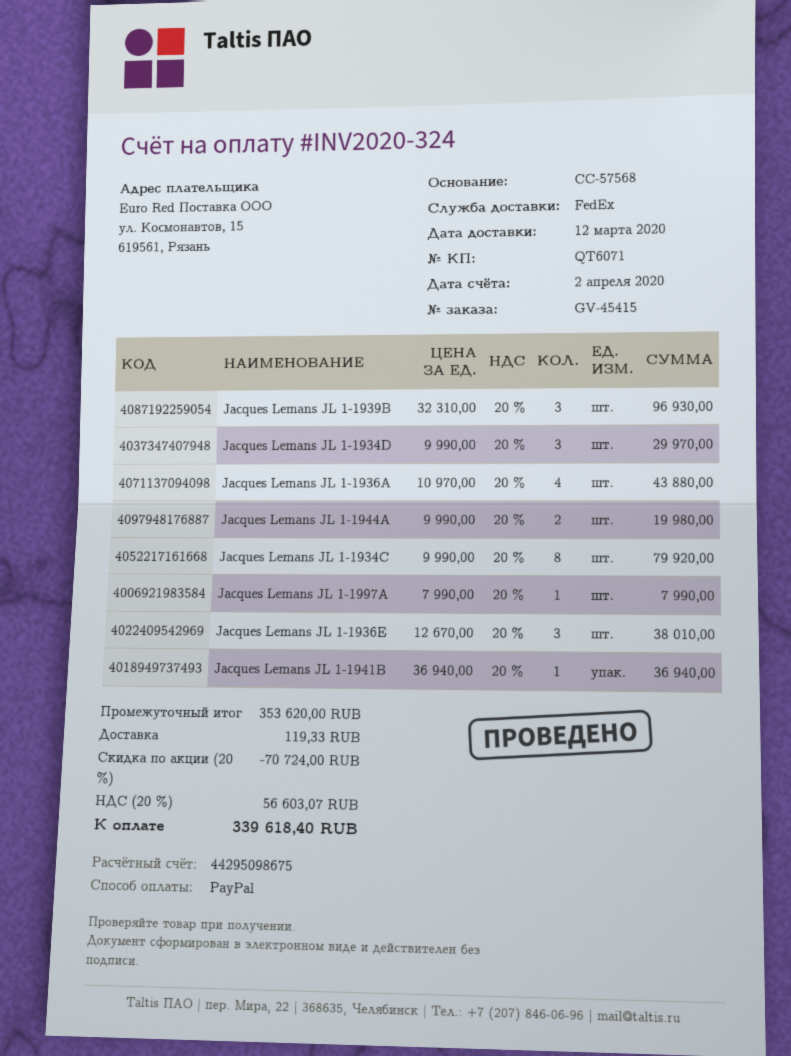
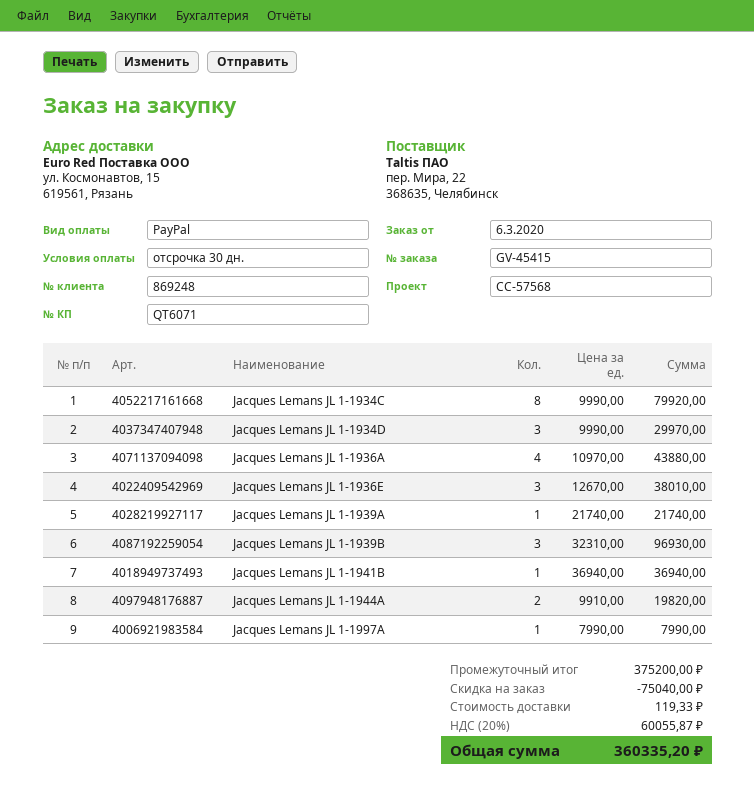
Jacques Lemans JL 1-1944A: 2 x 9990.00 = 19980.00 -> 2 x 9910.00 = 19820.00
Jacques Lemans JL 1-1939A: none -> 1 x 21740.00 = 21740.00
subtotal: 353620.00 -> 375200.00
discount: 70724.00 -> 75040.00
tax: 20% = 56603.07 -> 20% = 60055.87
total: 339618.40 -> 360335.20

